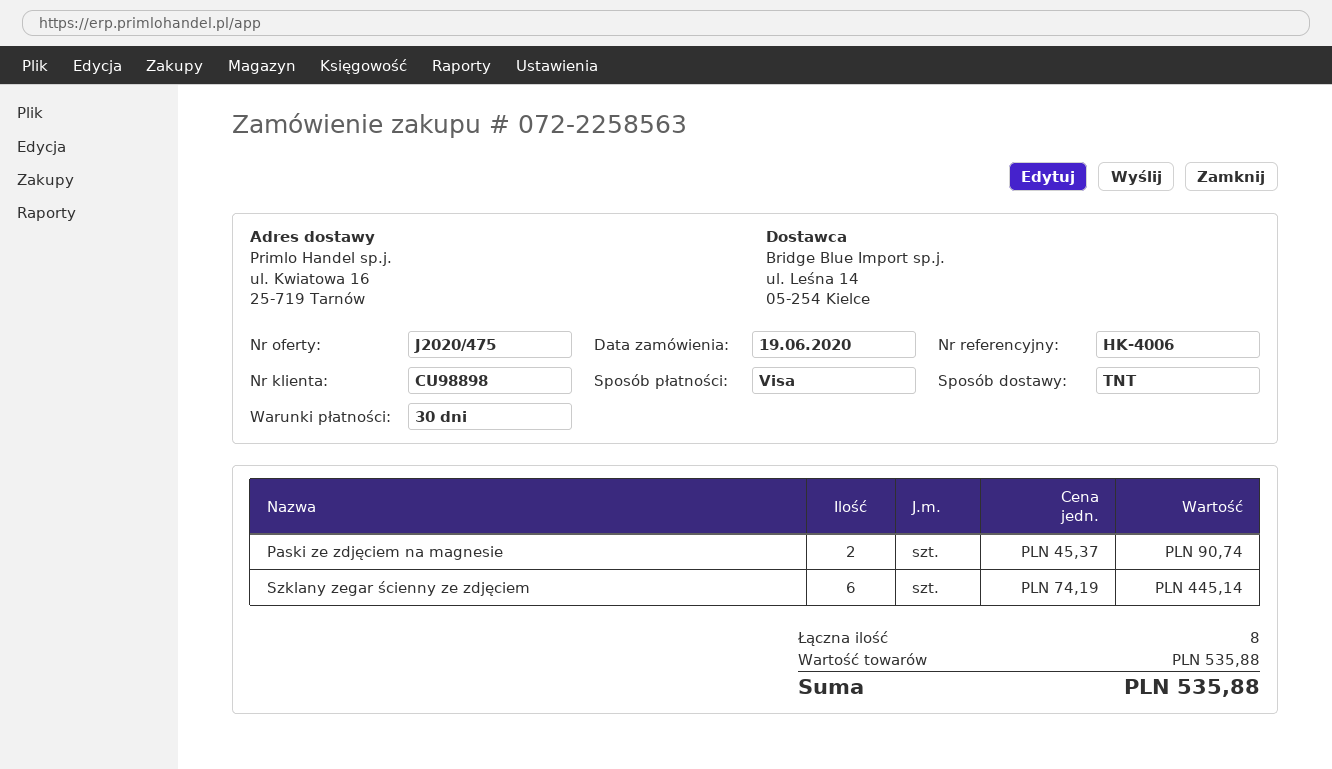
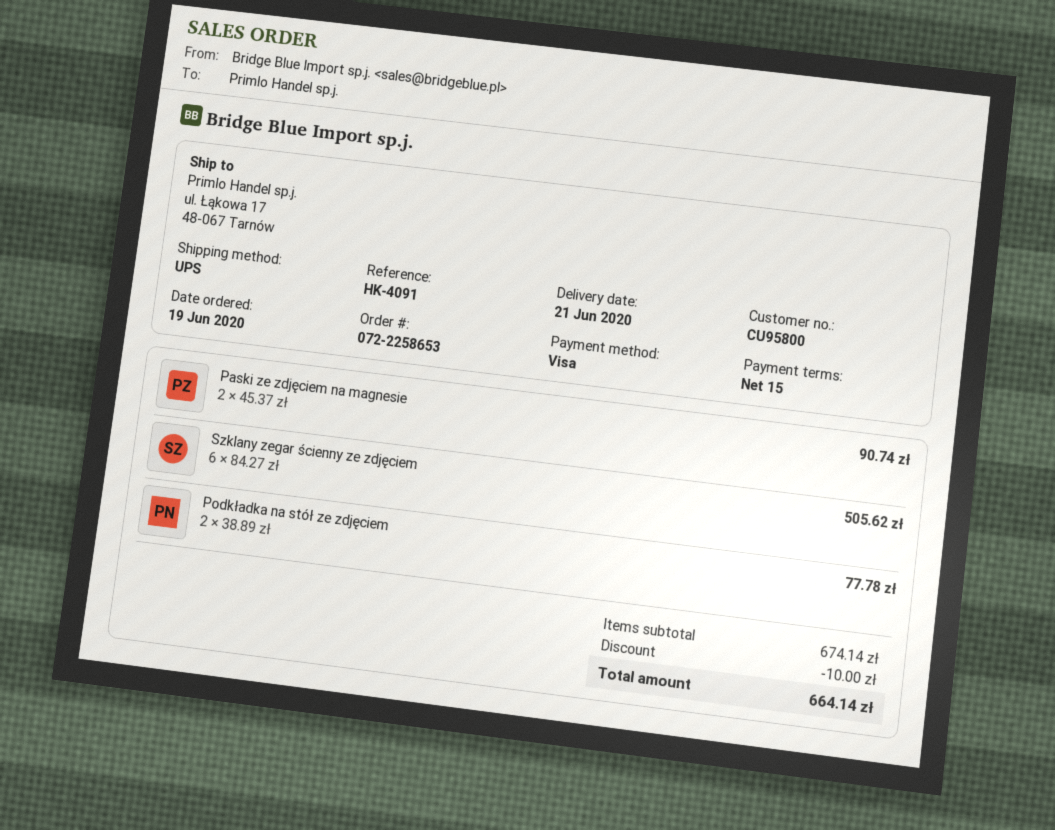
order number: 072-2258563 -> 072-2258653
payment terms: 30 days -> 15 days
customer number: CU98898 -> CU95800
reference: HK-4006 -> HK-4091
shipping method: TNT -> UPS
ship to: ul. Kwiatowa 16, 25-719 Tarnów -> ul. Łąkowa 17, 48-067 Tarnów
Szklany zegar ścienny ze zdjęciem: 6 x 74.19 = 445.14 -> 6 x 84.27 = 505.62
Podkładka na stół ze zdjęciem: none -> 2 x 38.89 = 77.78
subtotal: 535.88 -> 674.14
discount: none -> 10.00
total: 535.88 -> 664.14

